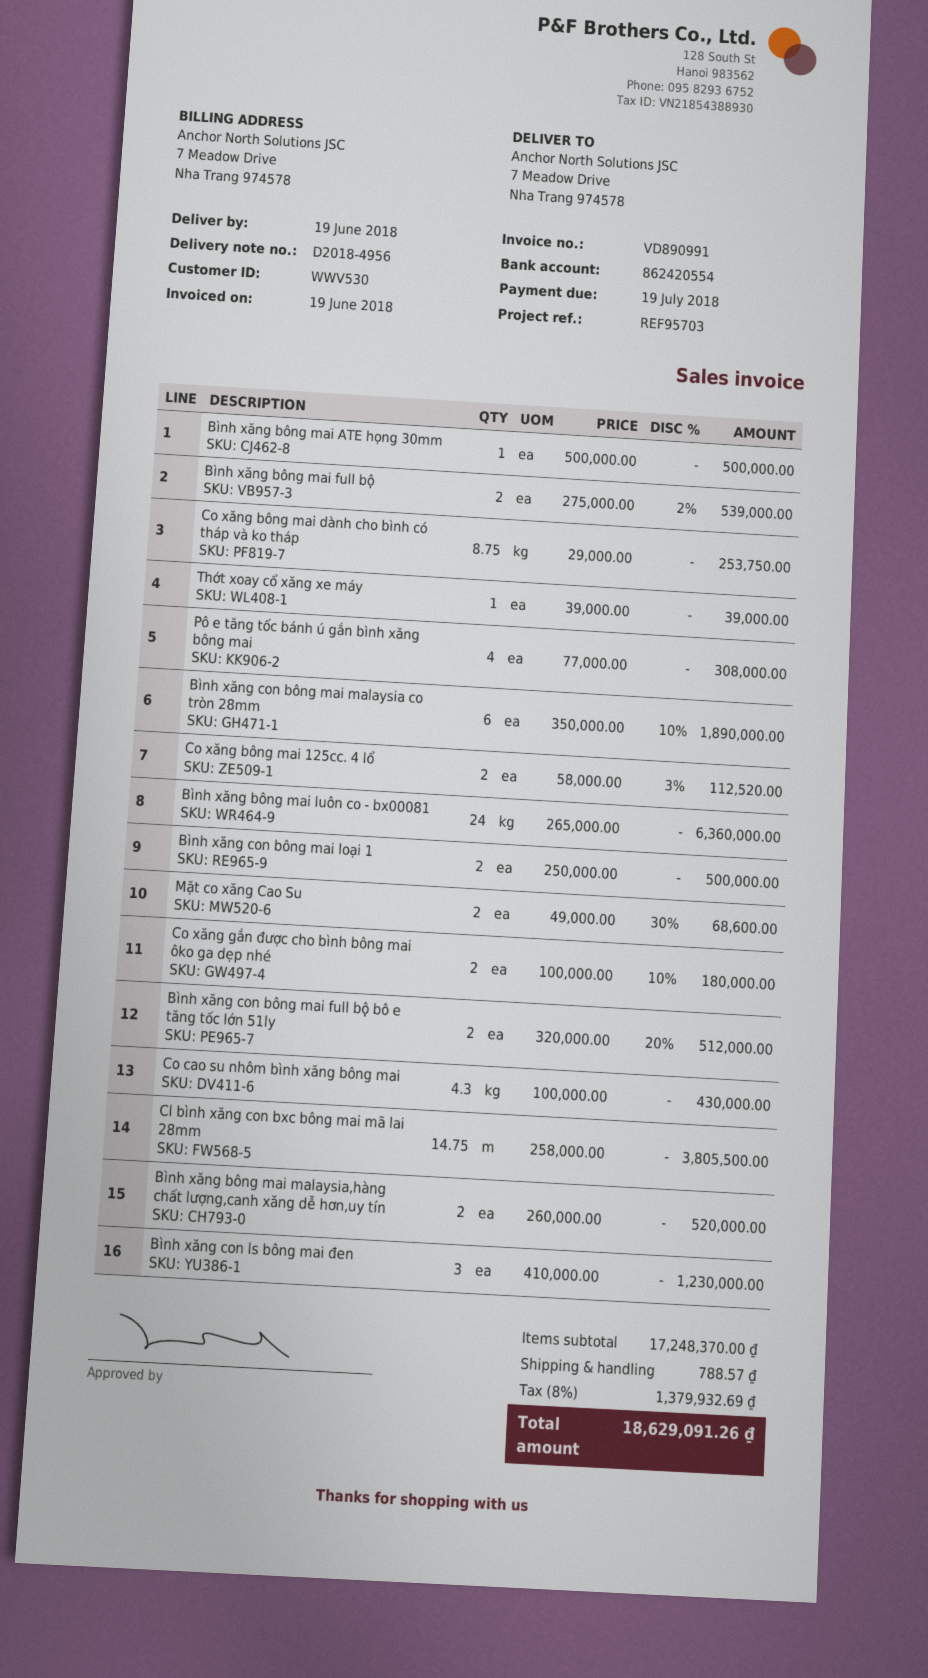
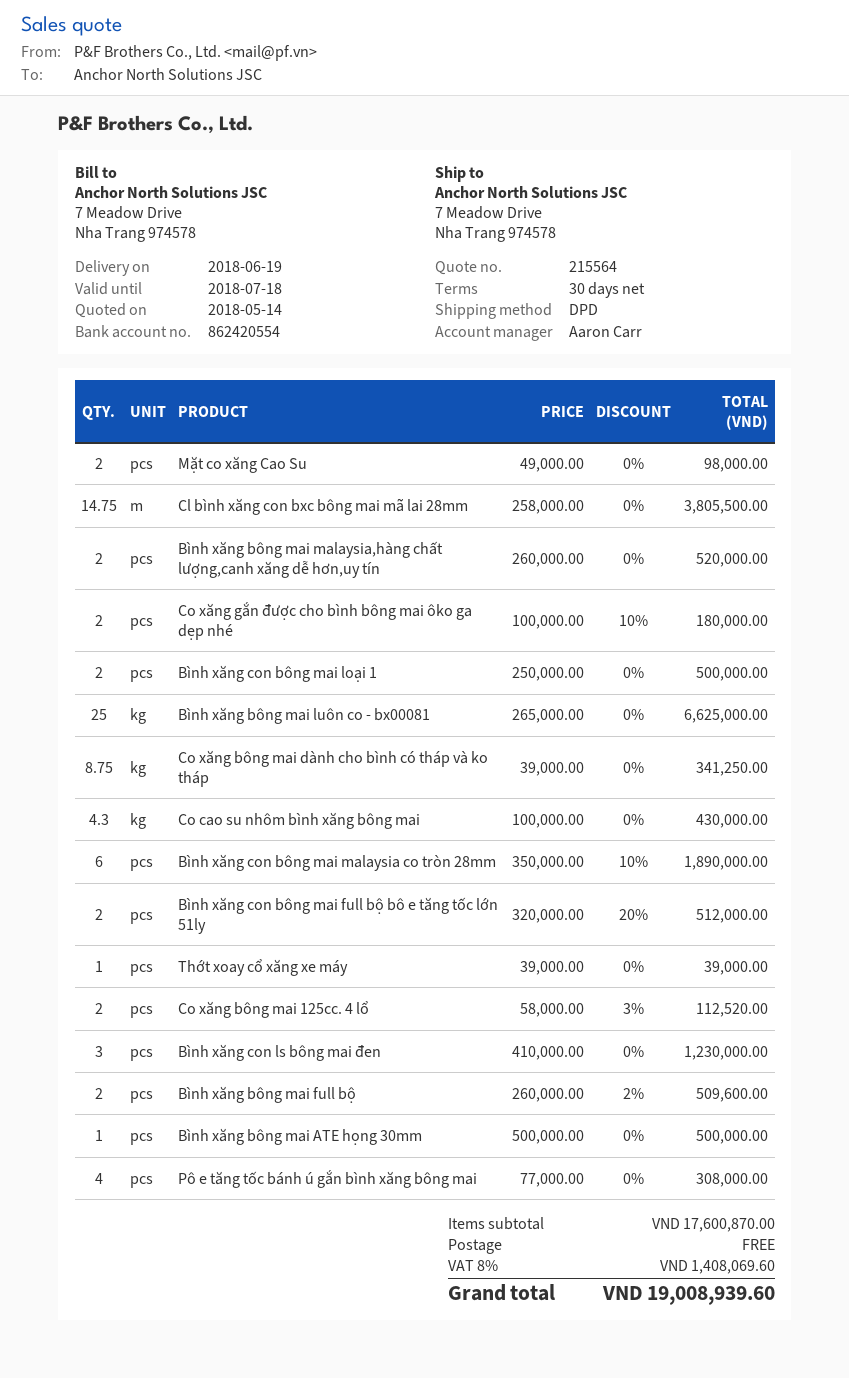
Bình xăng bông mai full bộ: 2 x 275000.00 - 2% = 539000.00 -> 2 x 260000.00 - 2% = 509600.00
Co xăng bông mai dành cho bình có tháp và ko tháp: 8.75 x 29000.00 = 253750.00 -> 8.75 x 39000.00 = 341250.00
Bình xăng bông mai luôn co - bx00081: 24 x 265000.00 = 6360000.00 -> 25 x 265000.00 = 6625000.00
Mặt co xăng Cao Su: 2 x 49000.00 - 30% = 68600.00 -> 2 x 49000.00 = 98000.00
subtotal: 17248370.00 -> 17600870.00
shipping: 788.57 -> 0.00
tax: 8% = 1379932.69 -> 8% = 1408069.60
total: 18629091.26 -> 19008939.60

